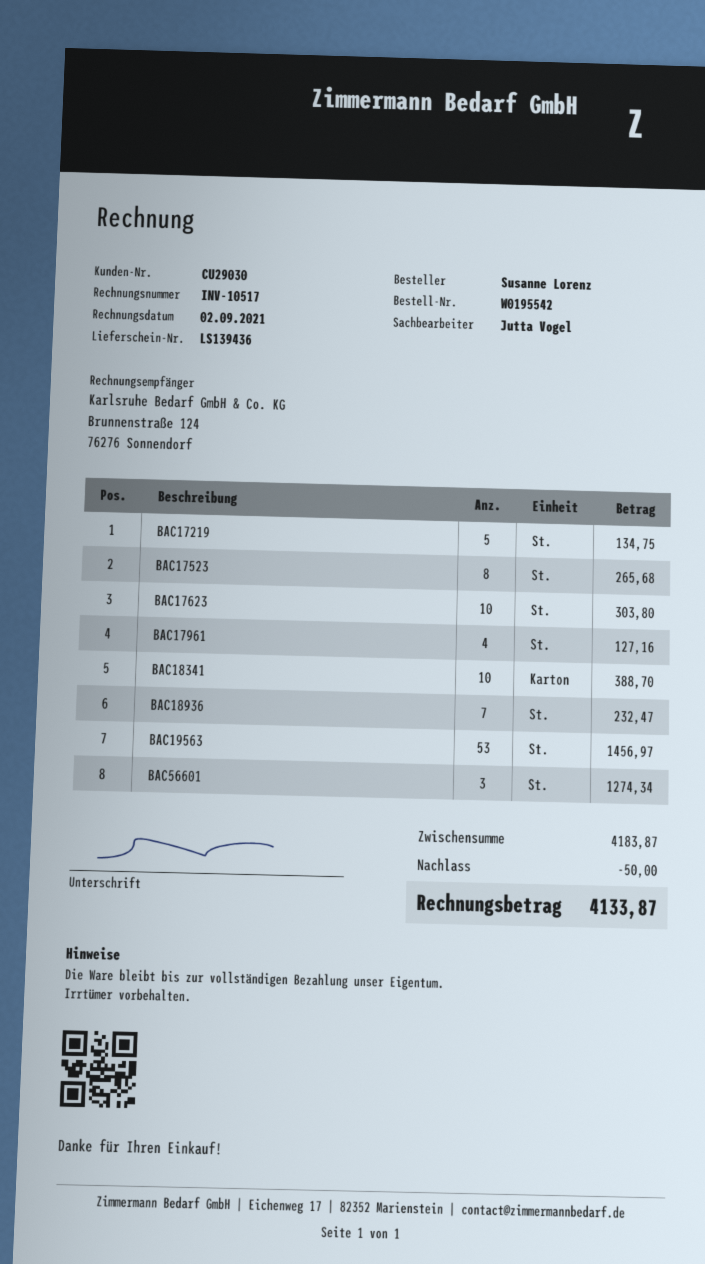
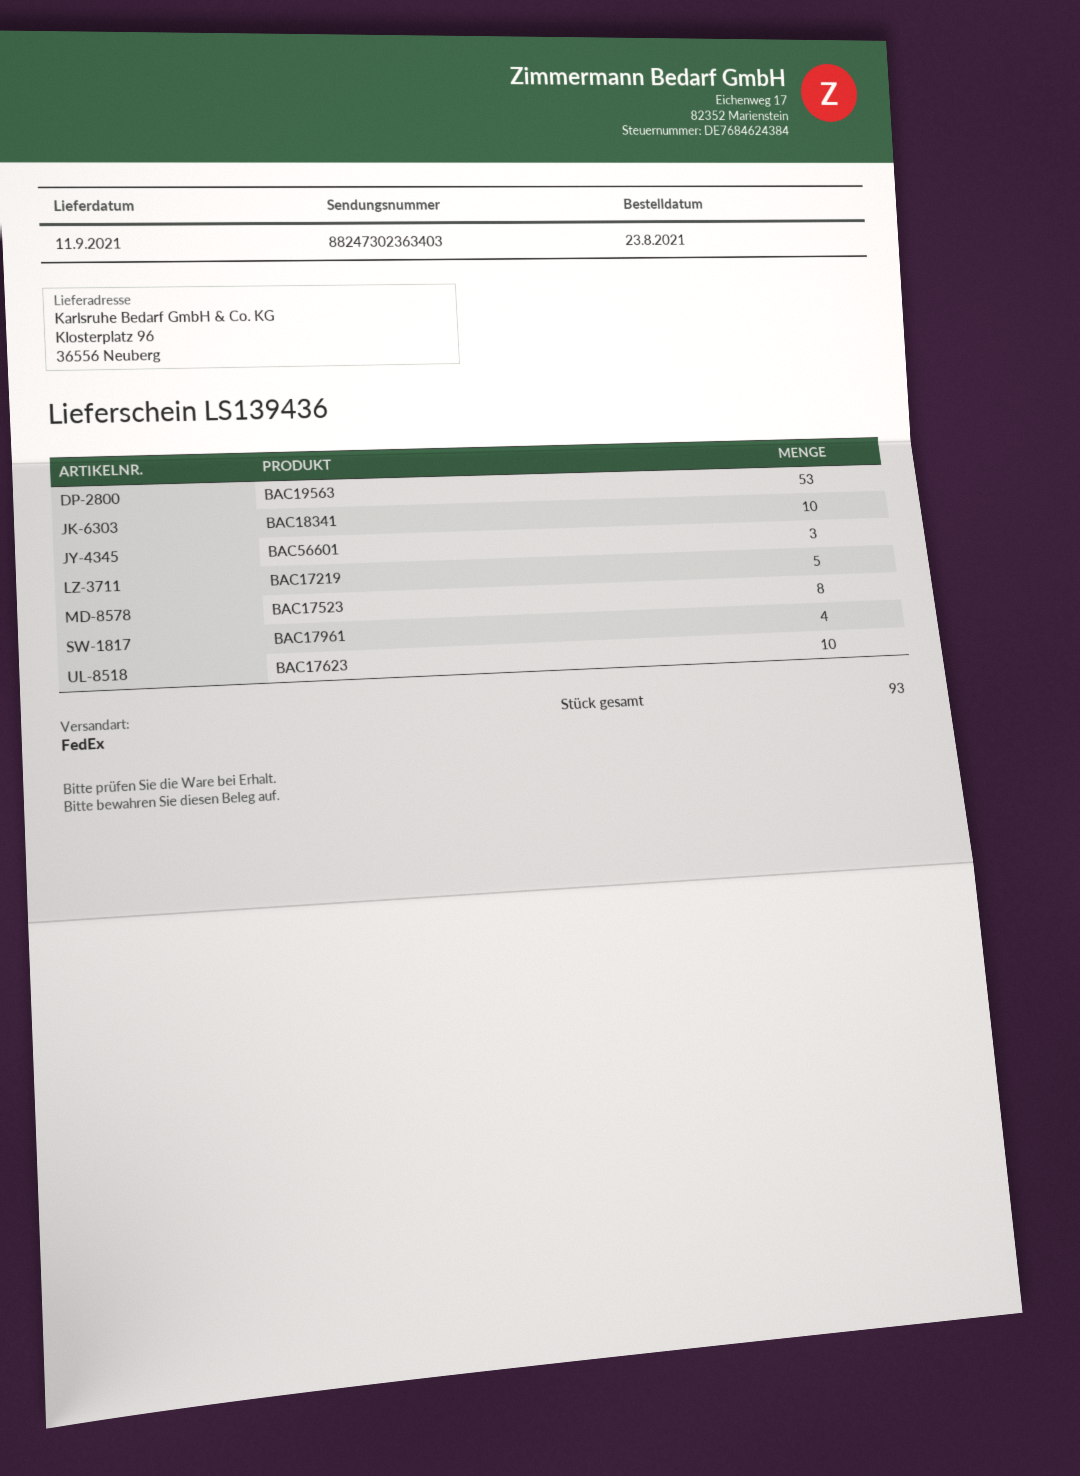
BAC18936: 7 -> none

